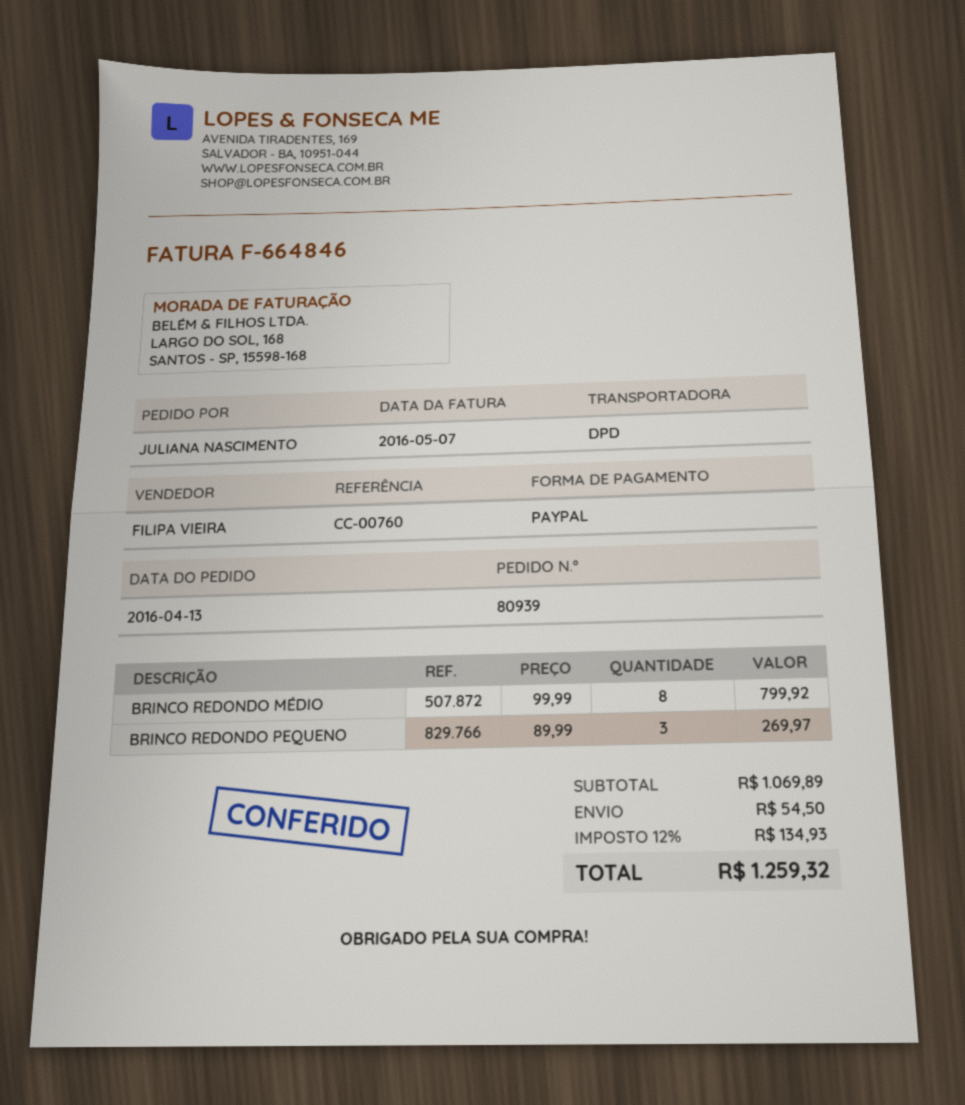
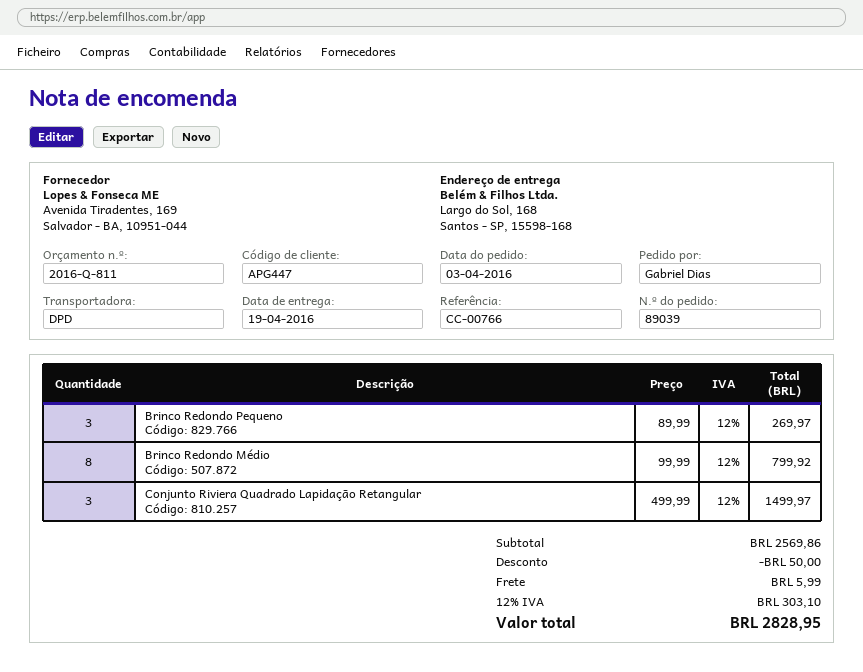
order number: 80939 -> 89039
order date: 2016-04-13 -> 2016-04-03
reference: CC-00760 -> CC-00766
ordered by: JULIANA NASCIMENTO -> Gabriel Dias
Conjunto Riviera Quadrado Lapidação Retangular: none -> 3 x 499.99 = 1499.97
subtotal: 1069.89 -> 2569.86
discount: none -> 50.00
shipping: 54.50 -> 5.99
tax: 12% = 134.93 -> 12% = 303.10
total: 1259.32 -> 2828.95

